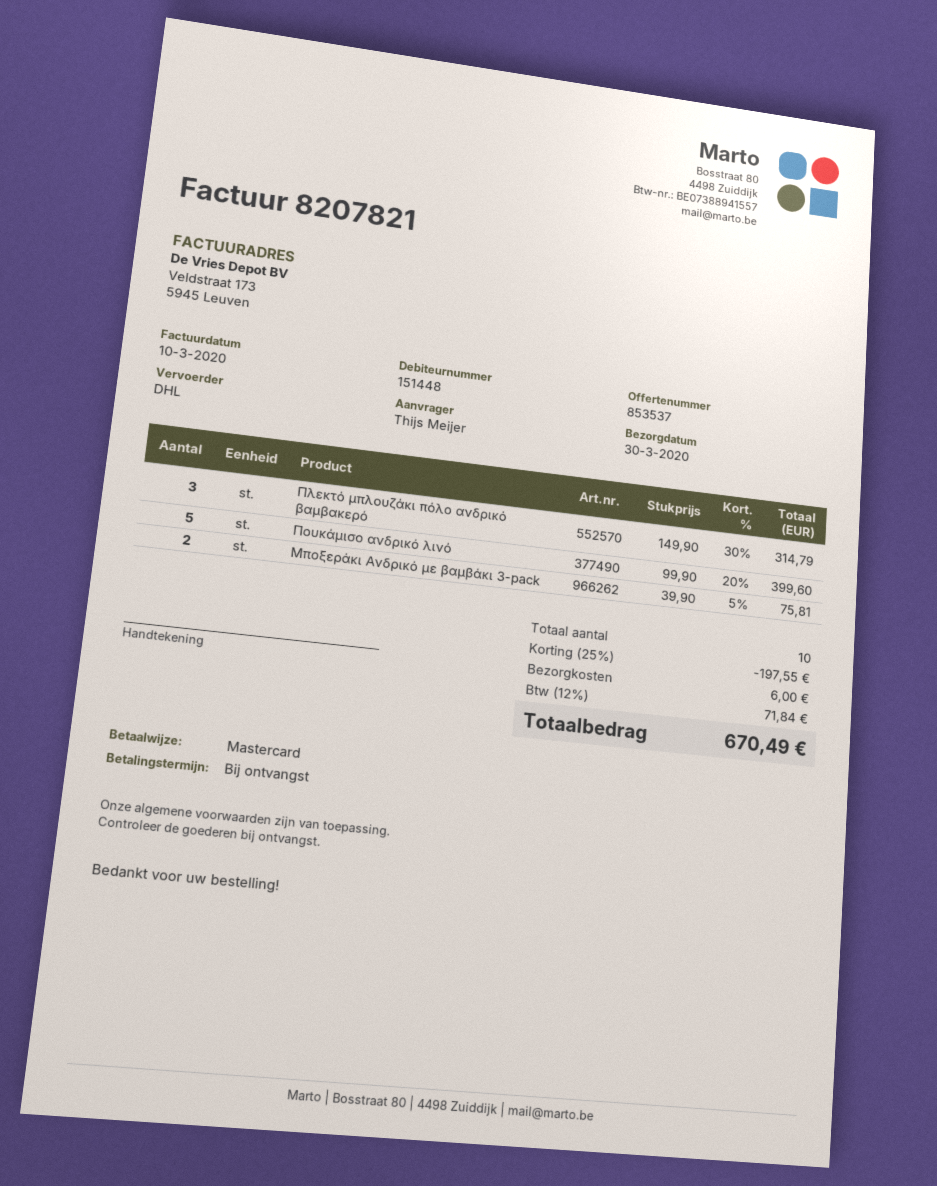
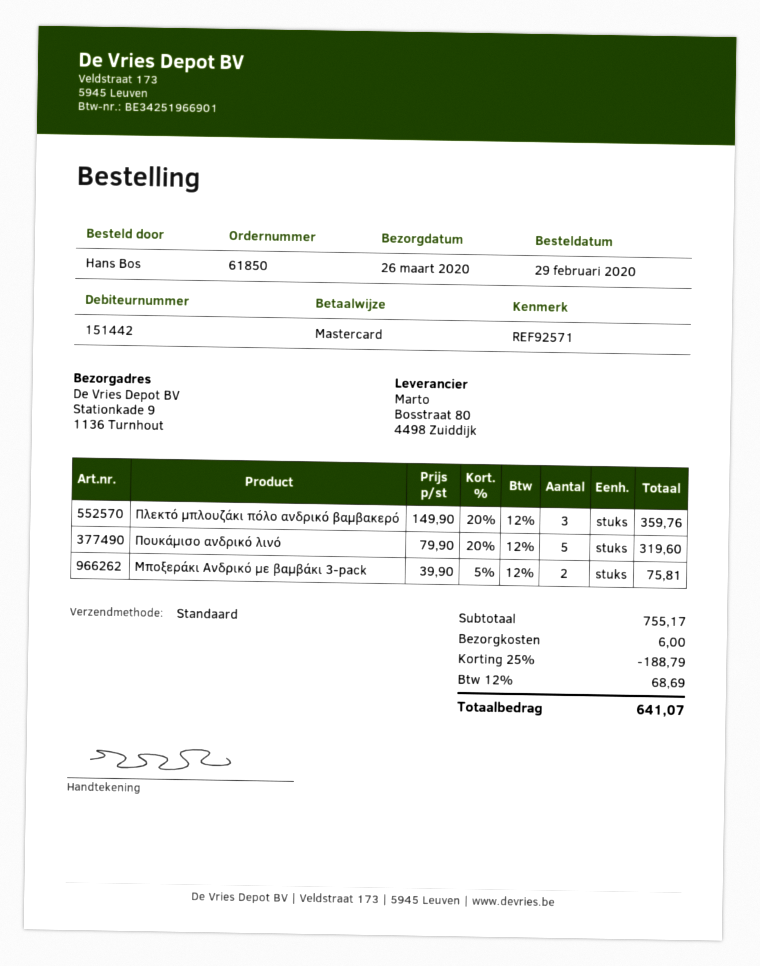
delivery date: 2020-03-30 -> 2020-03-26
customer number: 151448 -> 151442
ordered by: Thijs Meijer -> Hans Bos
shipping method: DHL -> standard
Πλεκτό μπλουζάκι πόλο ανδρικό βαμβακερό: 3 x 149.90 - 30% = 314.79 -> 3 x 149.90 - 20% = 359.76
Πουκάμισο ανδρικό λινό: 5 x 99.90 - 20% = 399.60 -> 5 x 79.90 - 20% = 319.60
discount: 25% = 197.55 -> 25% = 188.79
tax: 12% = 71.84 -> 12% = 68.69
total: 670.49 -> 641.07

